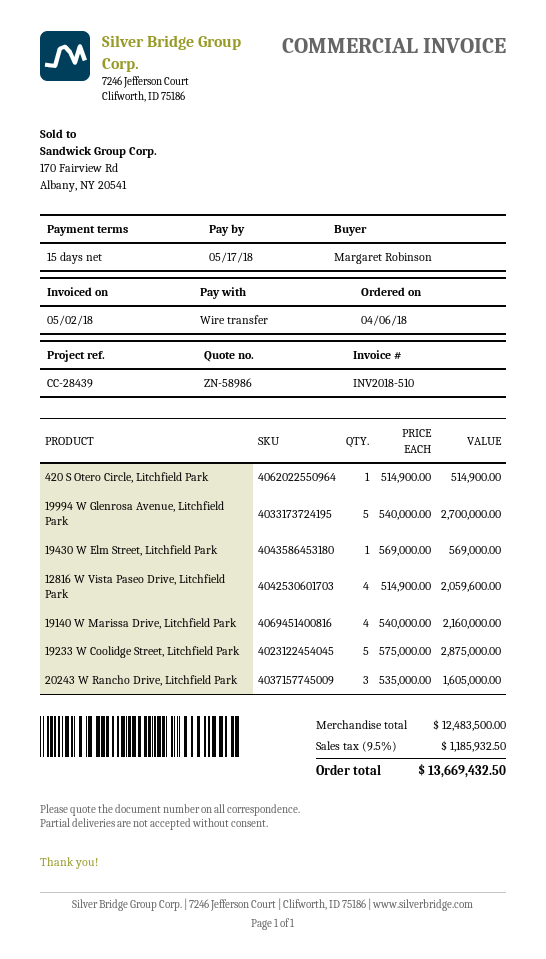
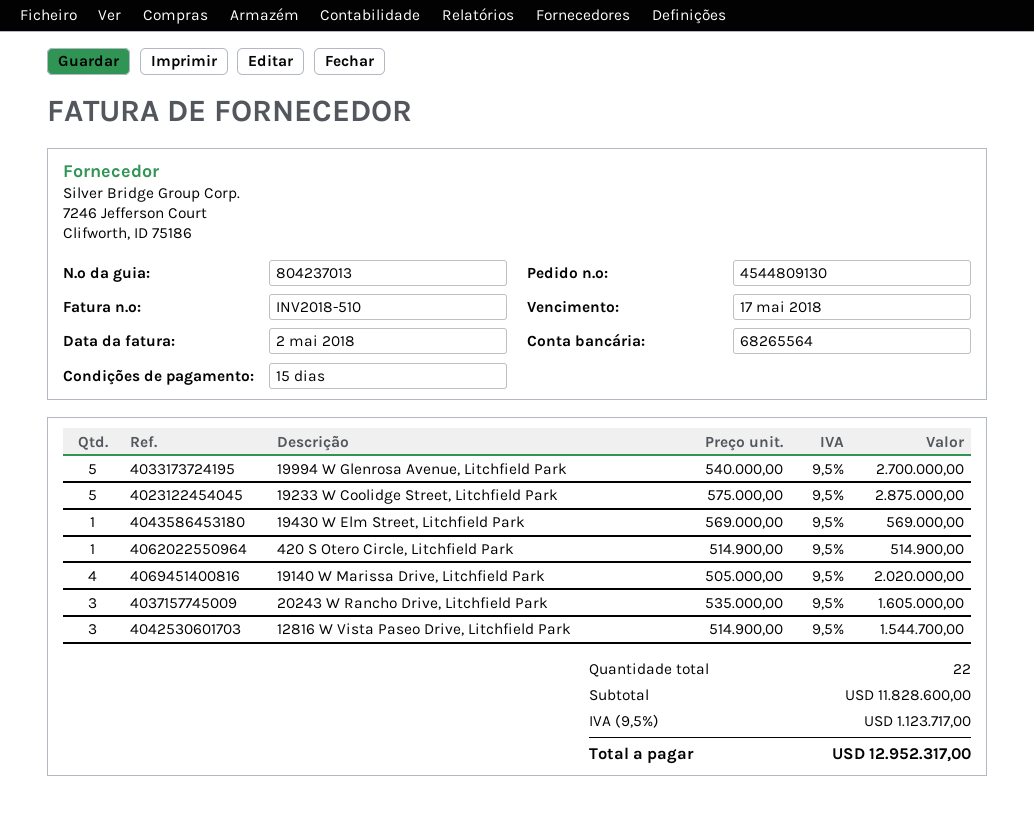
12816 W Vista Paseo Drive, Litchfield Park: 4 x 514900.00 = 2059600.00 -> 3 x 514900.00 = 1544700.00
19140 W Marissa Drive, Litchfield Park: 4 x 540000.00 = 2160000.00 -> 4 x 505000.00 = 2020000.00
subtotal: 12483500.00 -> 11828600.00
tax: 9.5% = 1185932.50 -> 9.5% = 1123717.00
total: 13669432.50 -> 12952317.00

